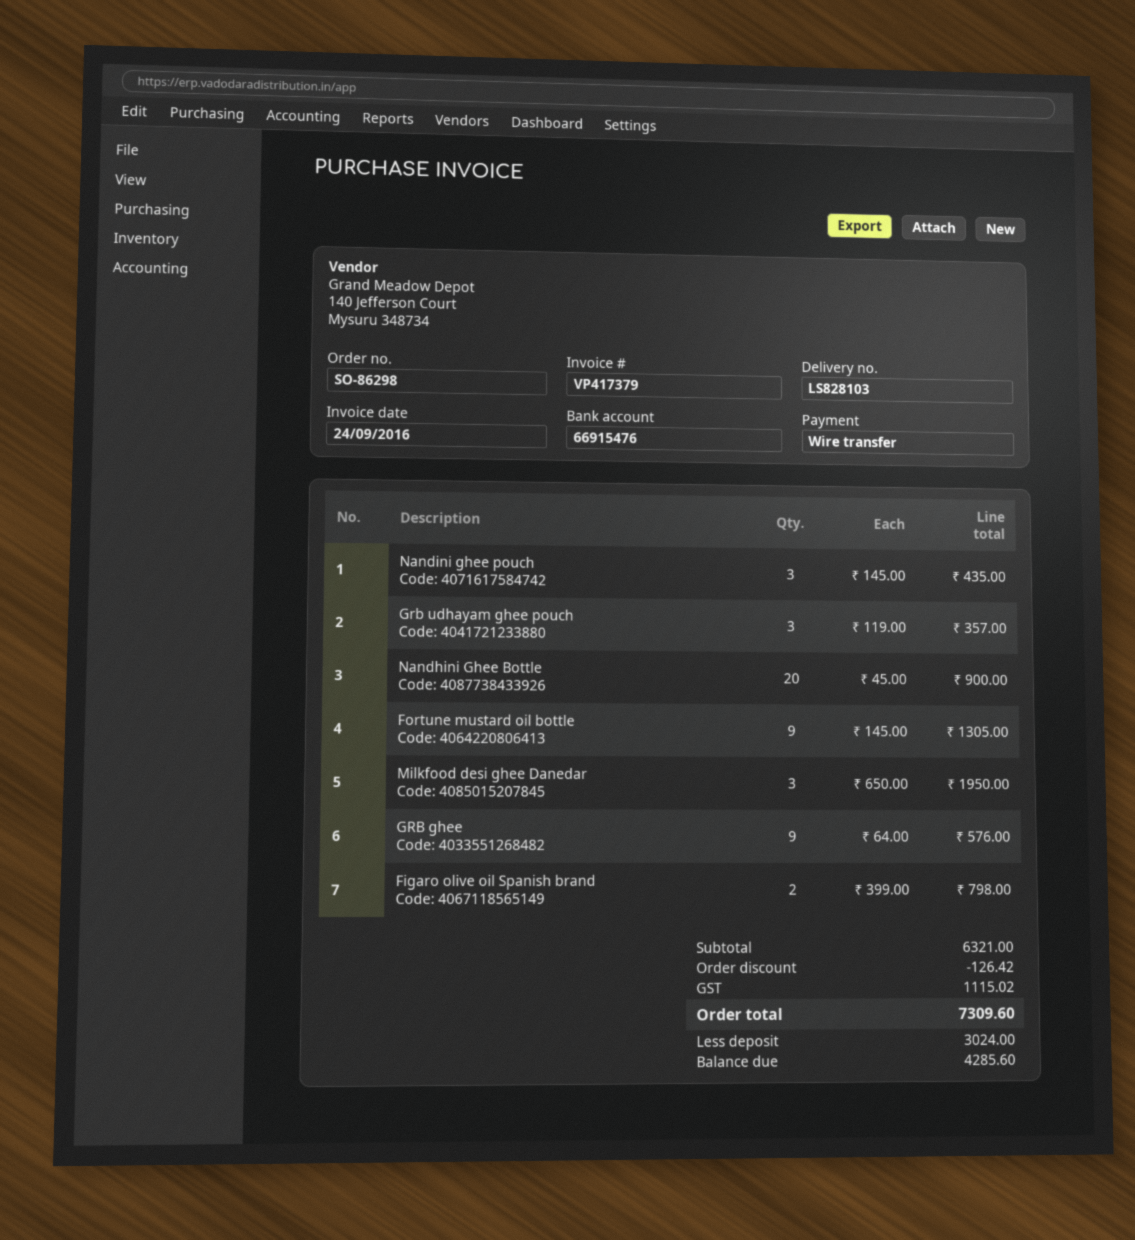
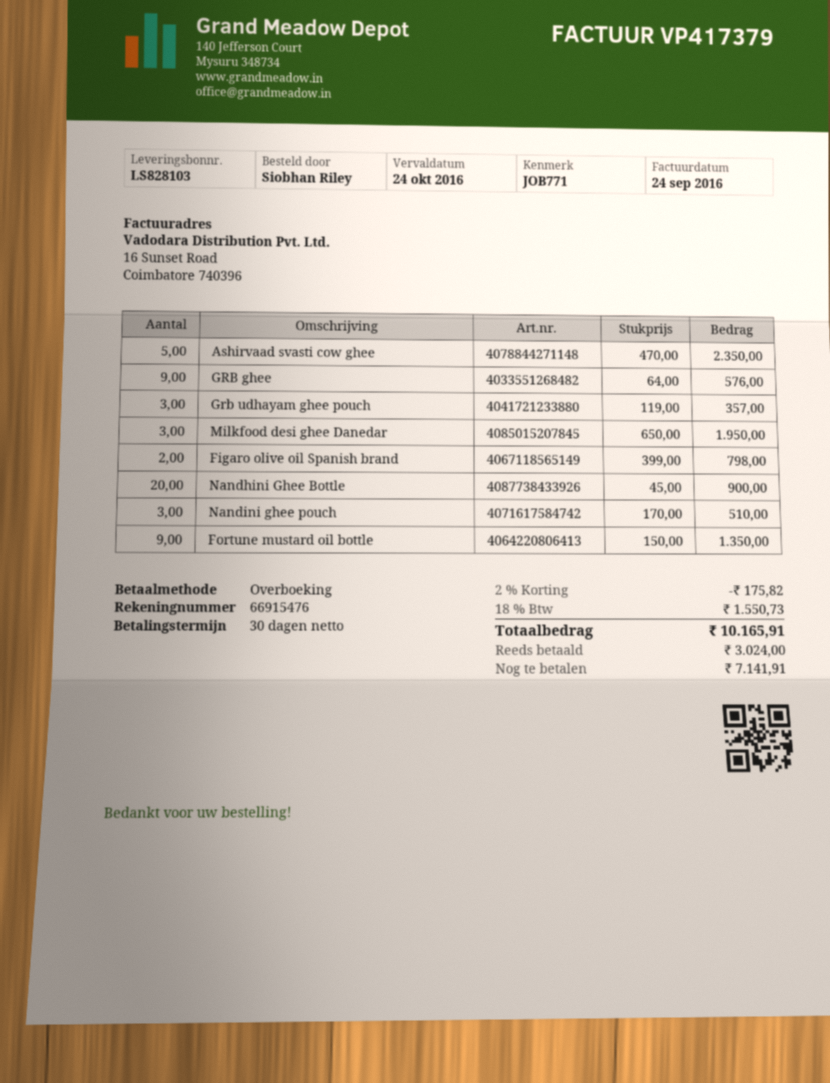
Nandini ghee pouch: 3 x 145.00 = 435.00 -> 3 x 170.00 = 510.00
Fortune mustard oil bottle: 9 x 145.00 = 1305.00 -> 9 x 150.00 = 1350.00
Ashirvaad svasti cow ghee: none -> 5 x 470.00 = 2350.00
discount: 126.42 -> 175.82
tax: 1115.02 -> 1550.73
total: 7309.60 -> 10165.91
balance: 4285.60 -> 7141.91

